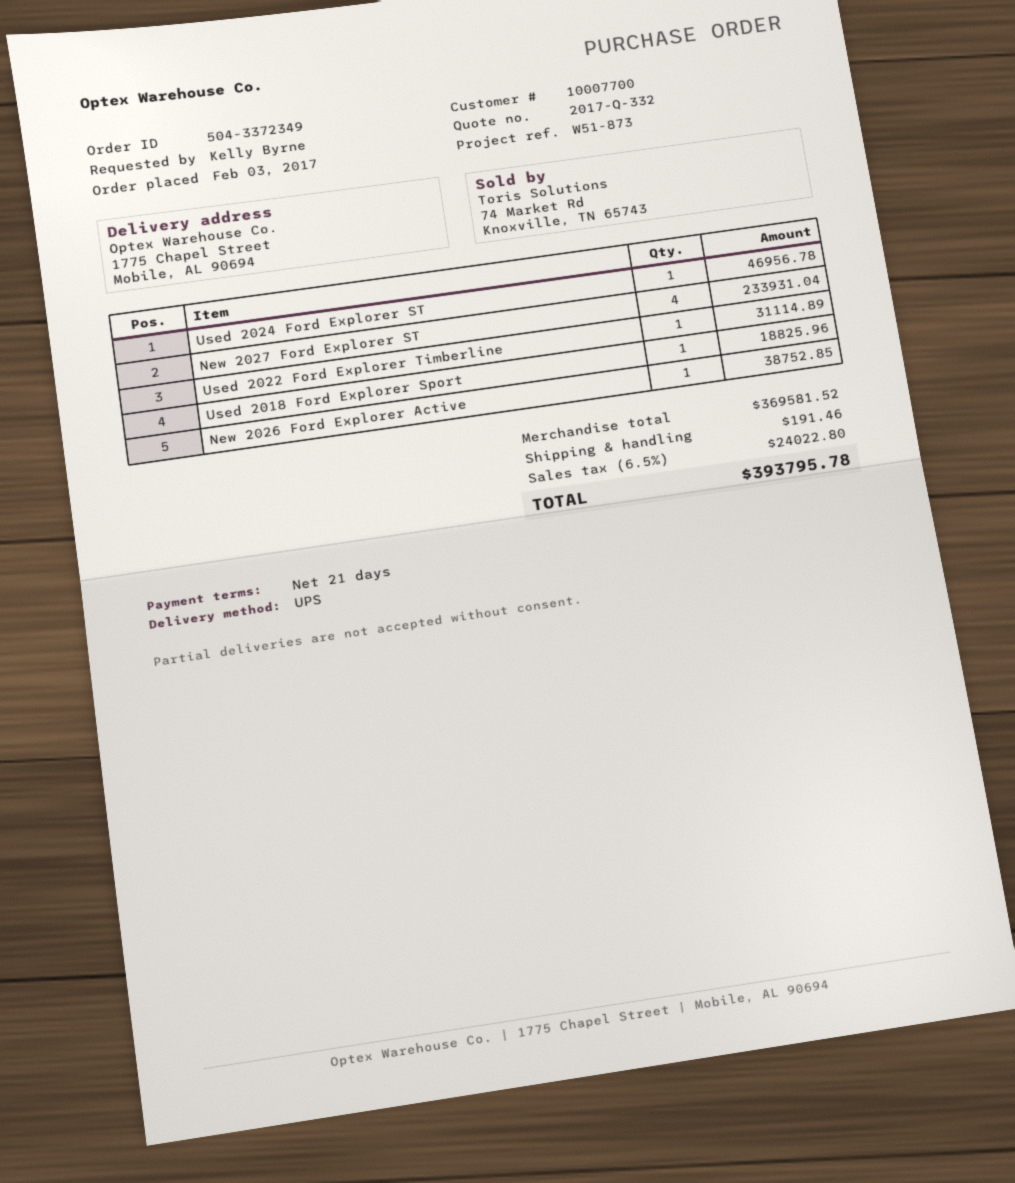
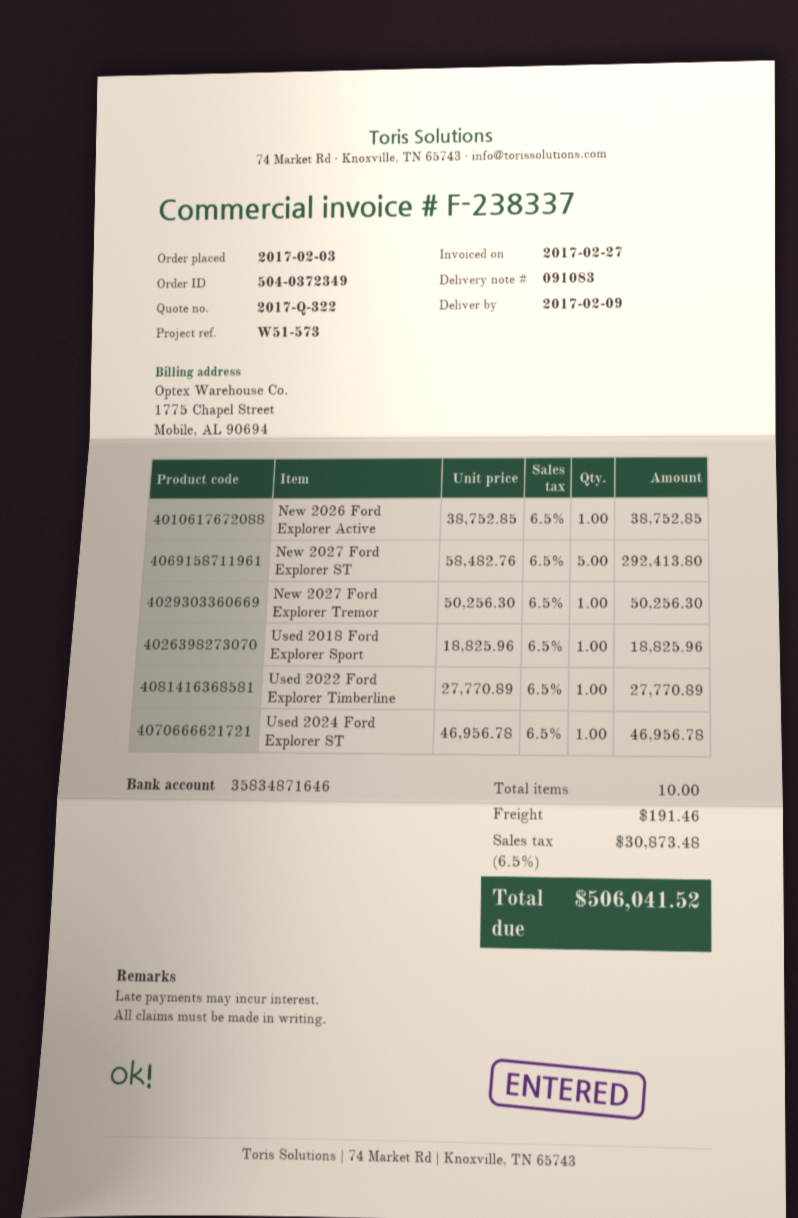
quote number: 2017-Q-332 -> 2017-Q-322
order number: 504-3372349 -> 504-0372349
reference: W51-873 -> W51-573
New 2027 Ford Explorer ST: 4 for 233931.04 -> 5 for 292413.80
Used 2022 Ford Explorer Timberline: 1 for 31114.89 -> 1 for 27770.89
New 2027 Ford Explorer Tremor: none -> 1 for 50256.30
tax: 6.5% = 24022.80 -> 6.5% = 30873.48
total: 393795.78 -> 506041.52

